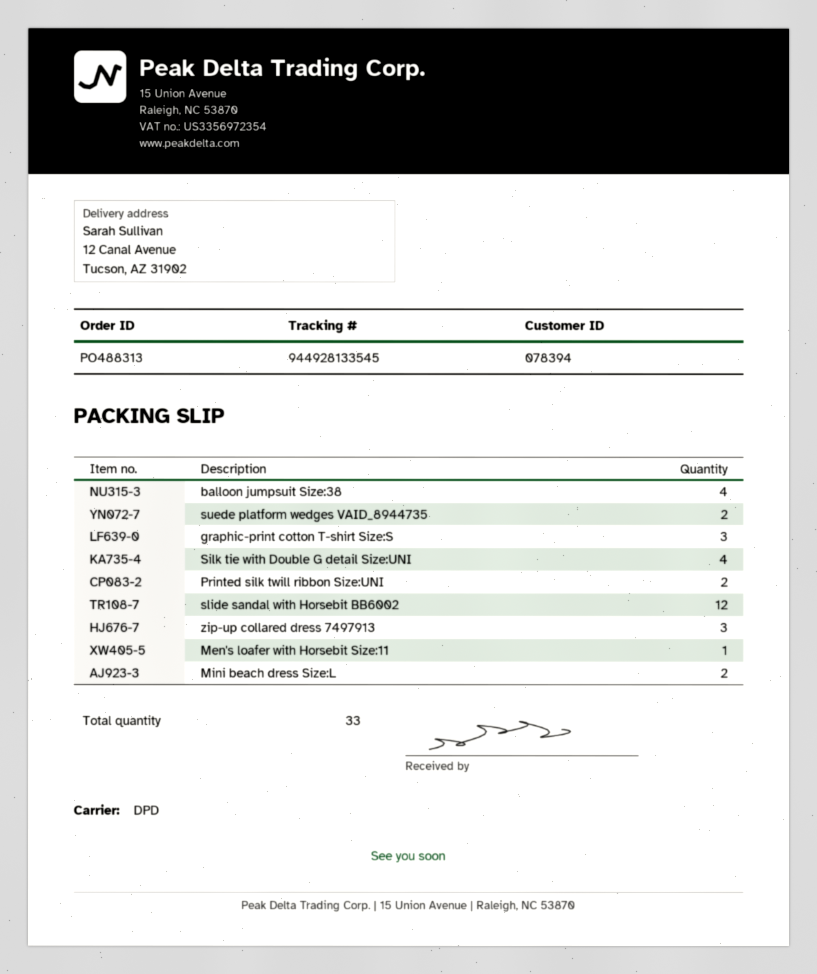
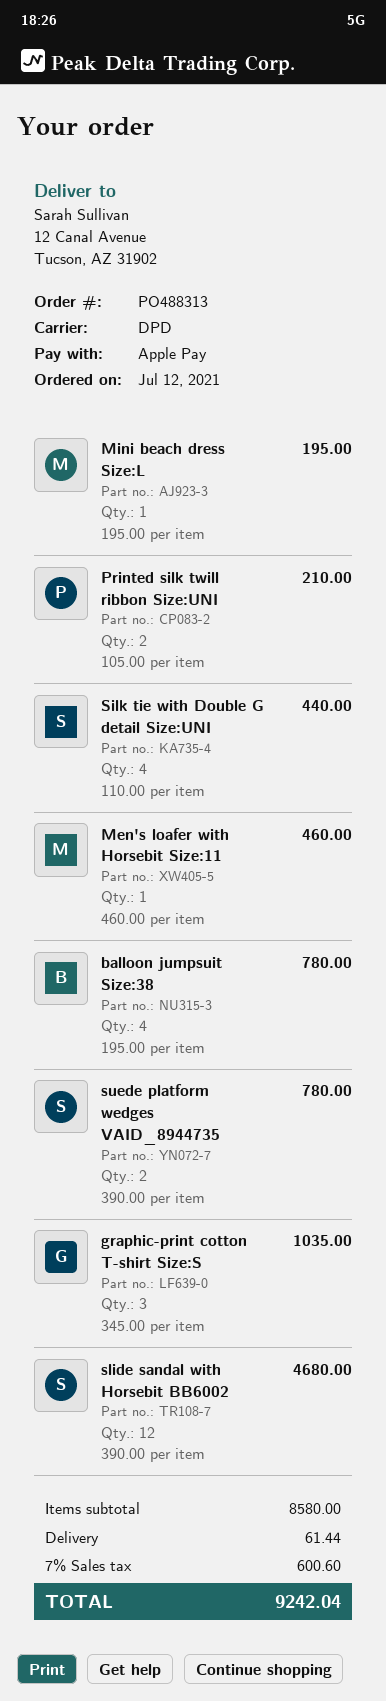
zip-up collared dress 7497913: 3 -> none
Mini beach dress Size:L: 2 -> 1

